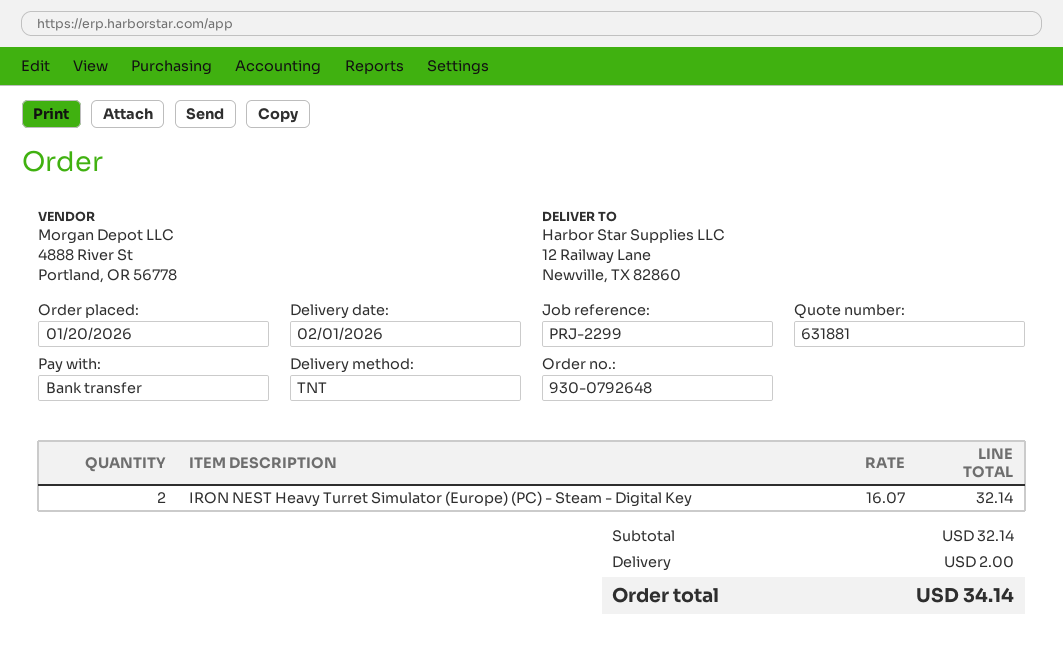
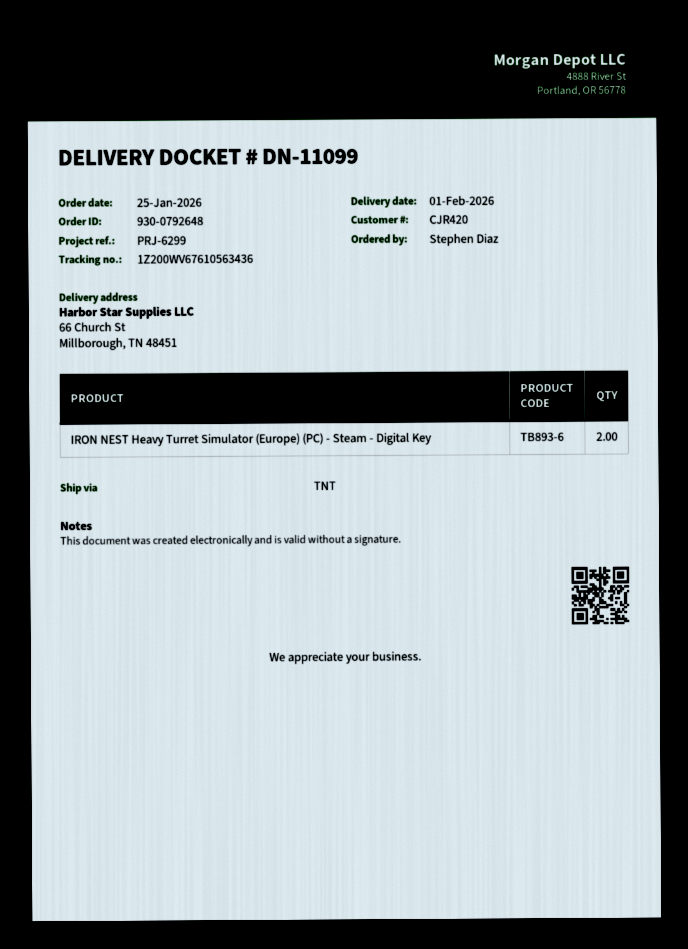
order date: 2026-01-20 -> 2026-01-25
reference: PRJ-2299 -> PRJ-6299
ship to: 12 Railway Lane, Newville, TX 82860 -> 66 Church St, Millborough, TN 48451

